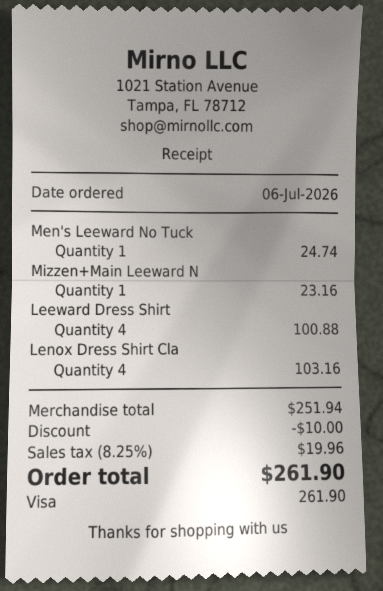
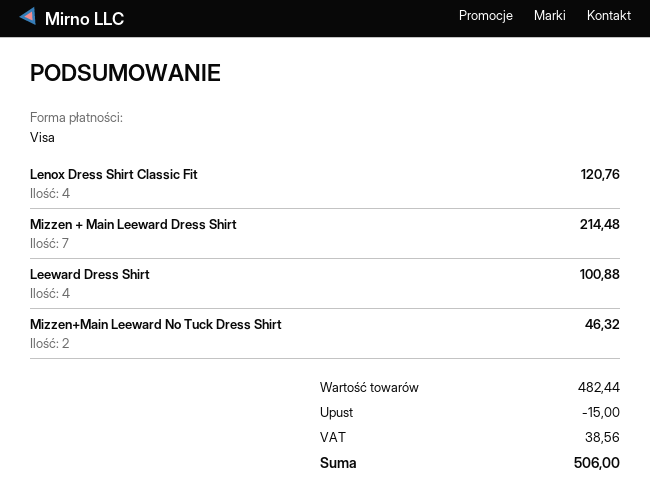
Men's Leeward No Tuck: 1 for 24.74 -> none
Mizzen+Main Leeward N: 1 for 23.16 -> 2 for 46.32
Lenox Dress Shirt Cla: 4 for 103.16 -> 4 for 120.76
Mizzen + Main Leeward Dress Shirt: none -> 7 for 214.48
subtotal: 251.94 -> 482.44
discount: 10.00 -> 15.00
tax: 19.96 -> 38.56
total: 261.90 -> 506.00

